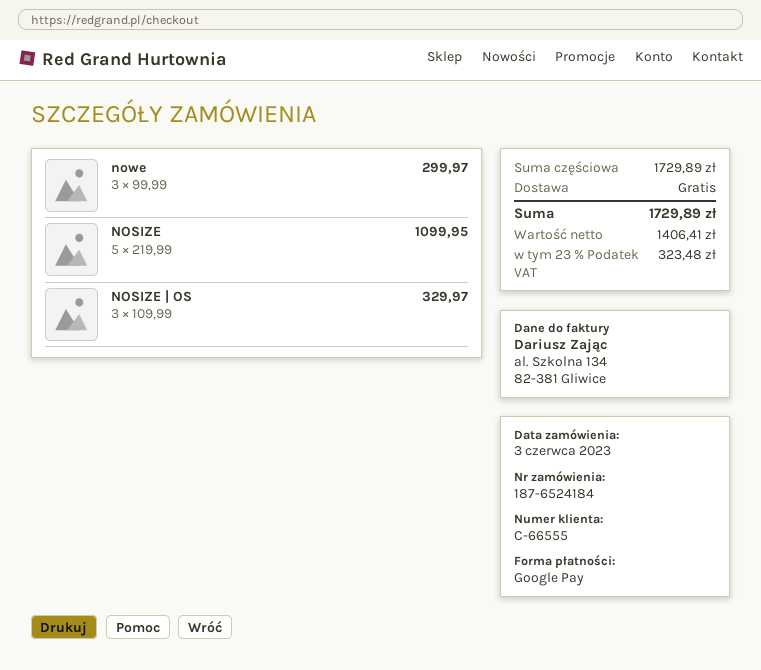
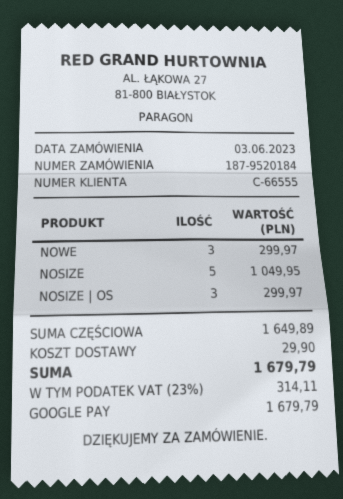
order number: 187-6524184 -> 187-9520184
NOSIZE: 5 for 1099.95 -> 5 for 1049.95
NOSIZE | OS: 3 for 329.97 -> 3 for 299.97
subtotal: 1729.89 -> 1649.89
shipping: 0.00 -> 29.90
tax: 23% = 323.48 -> 23% = 314.11
total: 1729.89 -> 1679.79

